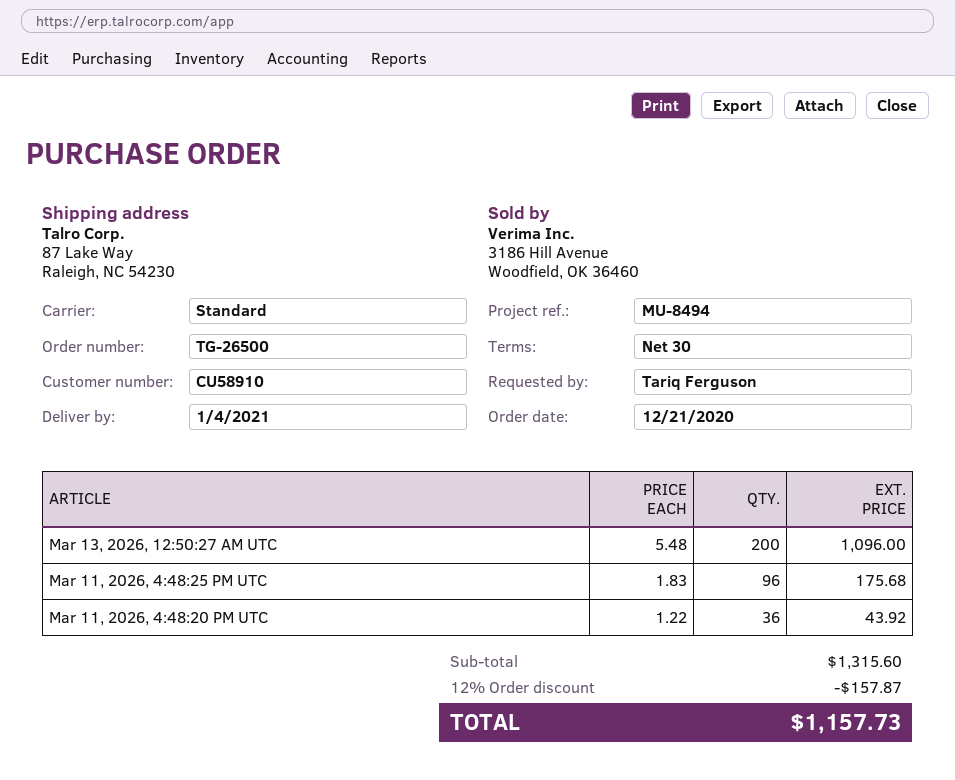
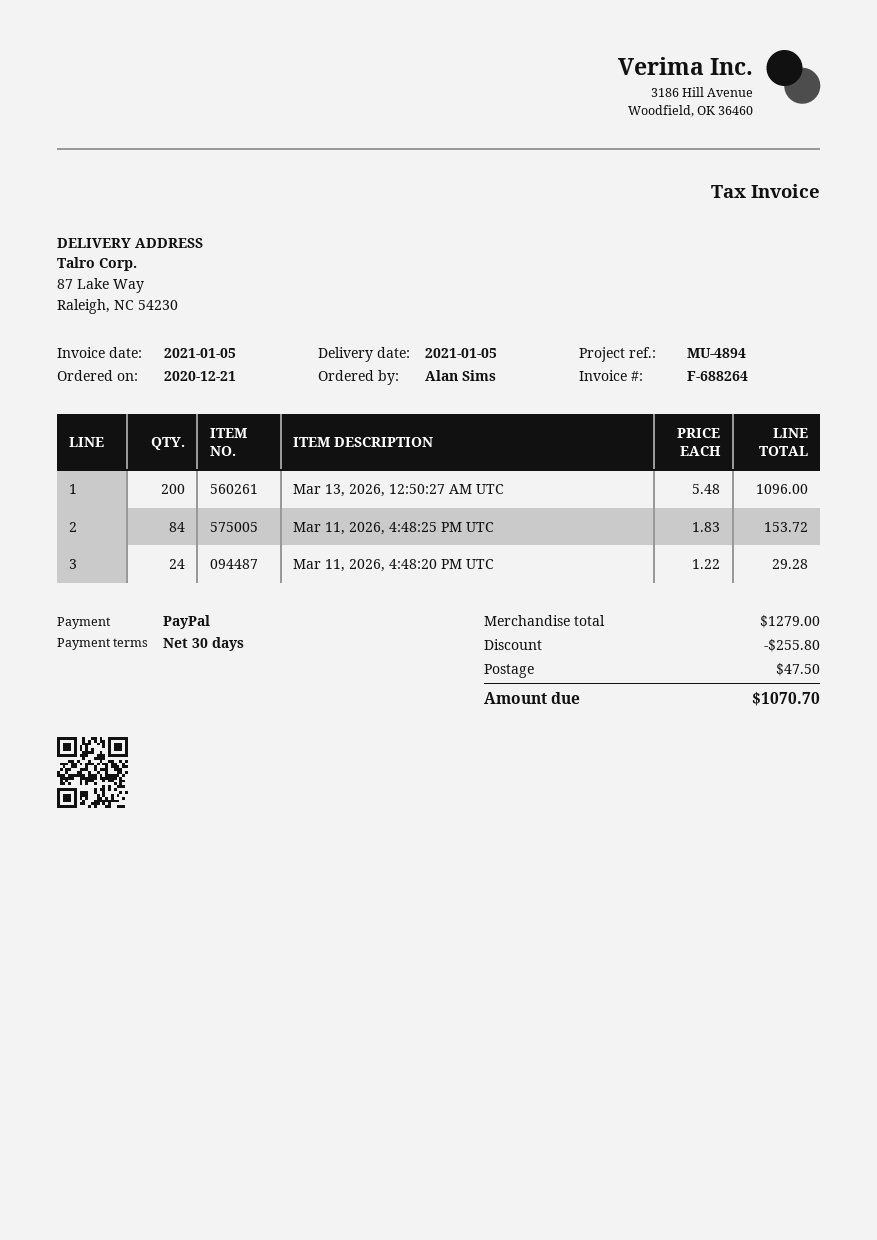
delivery date: 2021-01-04 -> 2021-01-05
reference: MU-8494 -> MU-4894
ordered by: Tariq Ferguson -> Alan Sims
Mar 11, 2026, 4:48:25 PM UTC: 96 x 1.83 = 175.68 -> 84 x 1.83 = 153.72
Mar 11, 2026, 4:48:20 PM UTC: 36 x 1.22 = 43.92 -> 24 x 1.22 = 29.28
subtotal: 1315.60 -> 1279.00
discount: 157.87 -> 255.80
shipping: none -> 47.50
total: 1157.73 -> 1070.70

